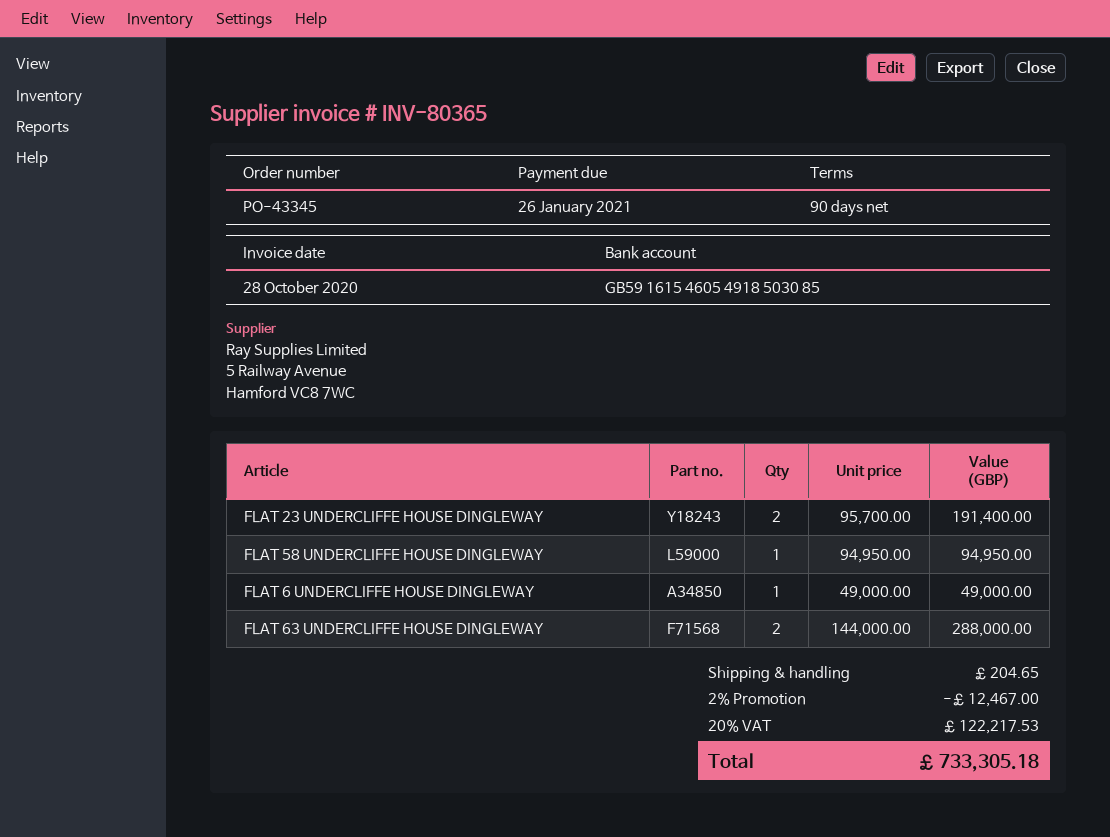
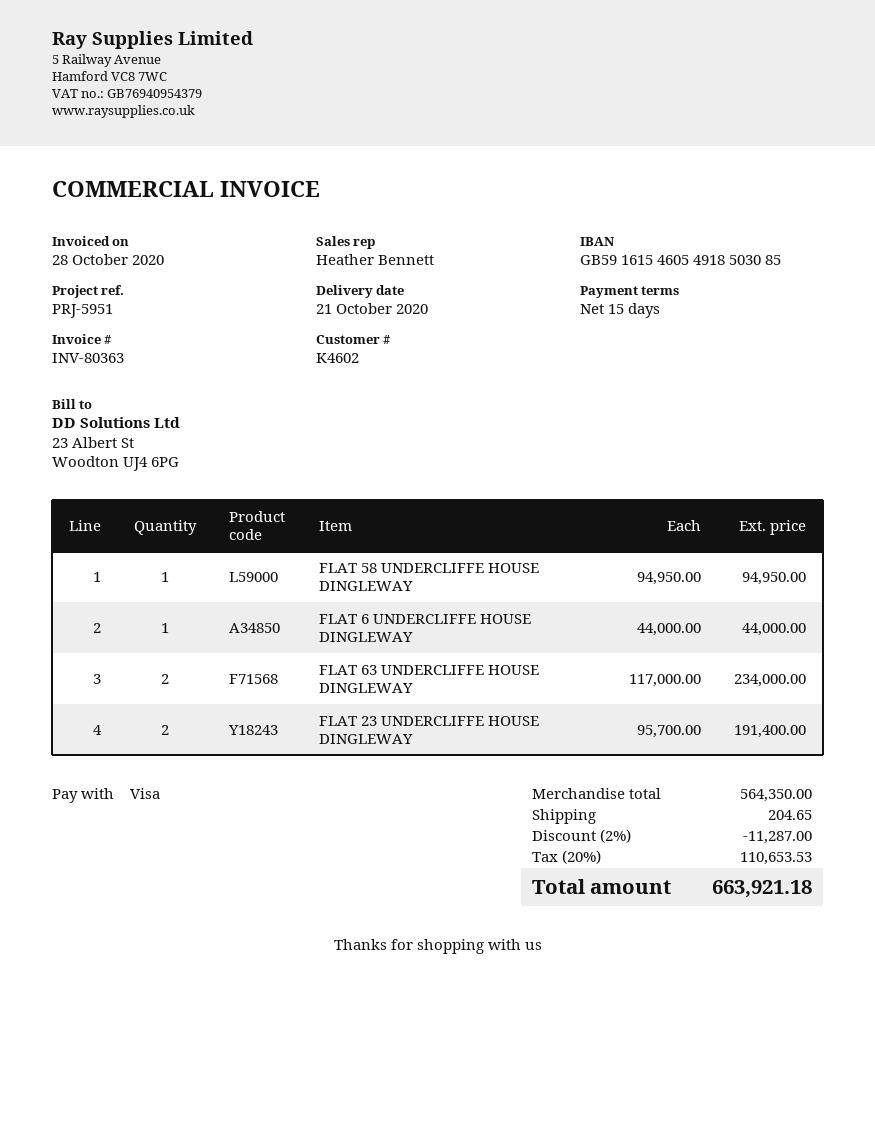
invoice number: INV-80365 -> INV-80363
payment terms: 90 days -> 15 days
FLAT 6 UNDERCLIFFE HOUSE DINGLEWAY: 1 x 49000.00 = 49000.00 -> 1 x 44000.00 = 44000.00
FLAT 63 UNDERCLIFFE HOUSE DINGLEWAY: 2 x 144000.00 = 288000.00 -> 2 x 117000.00 = 234000.00
discount: 2% = 12467.00 -> 2% = 11287.00
tax: 20% = 122217.53 -> 20% = 110653.53
total: 733305.18 -> 663921.18

